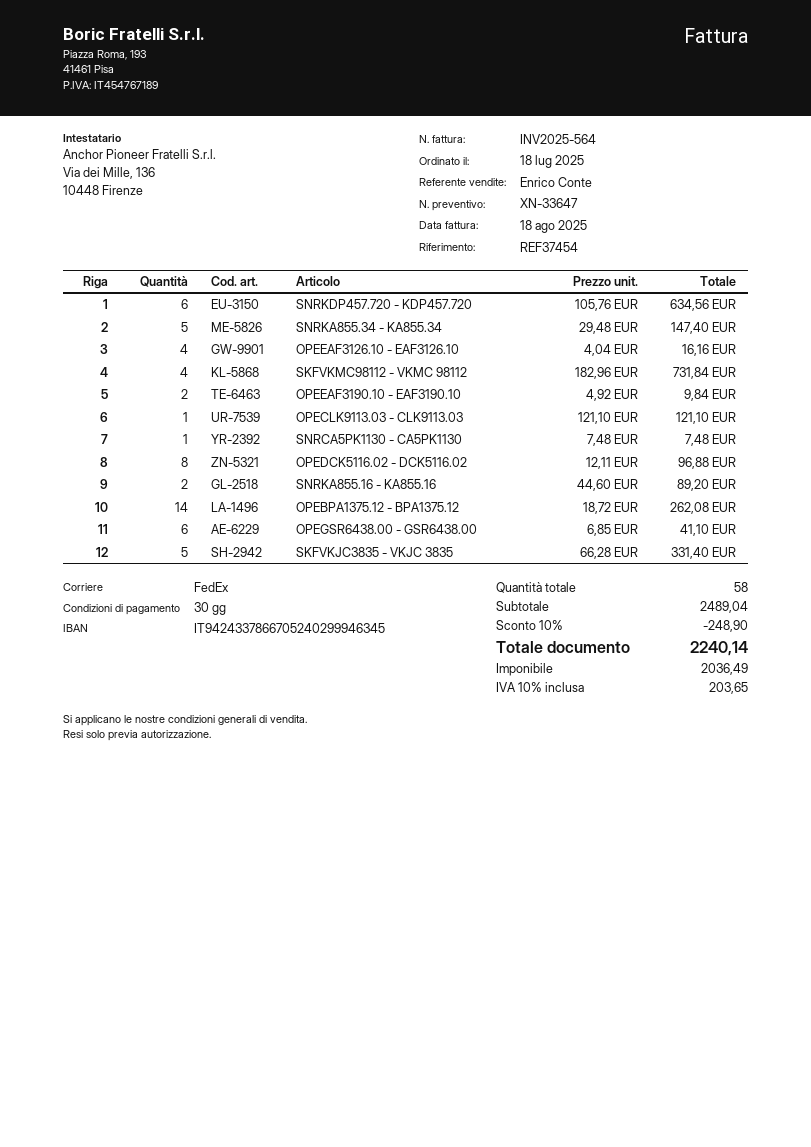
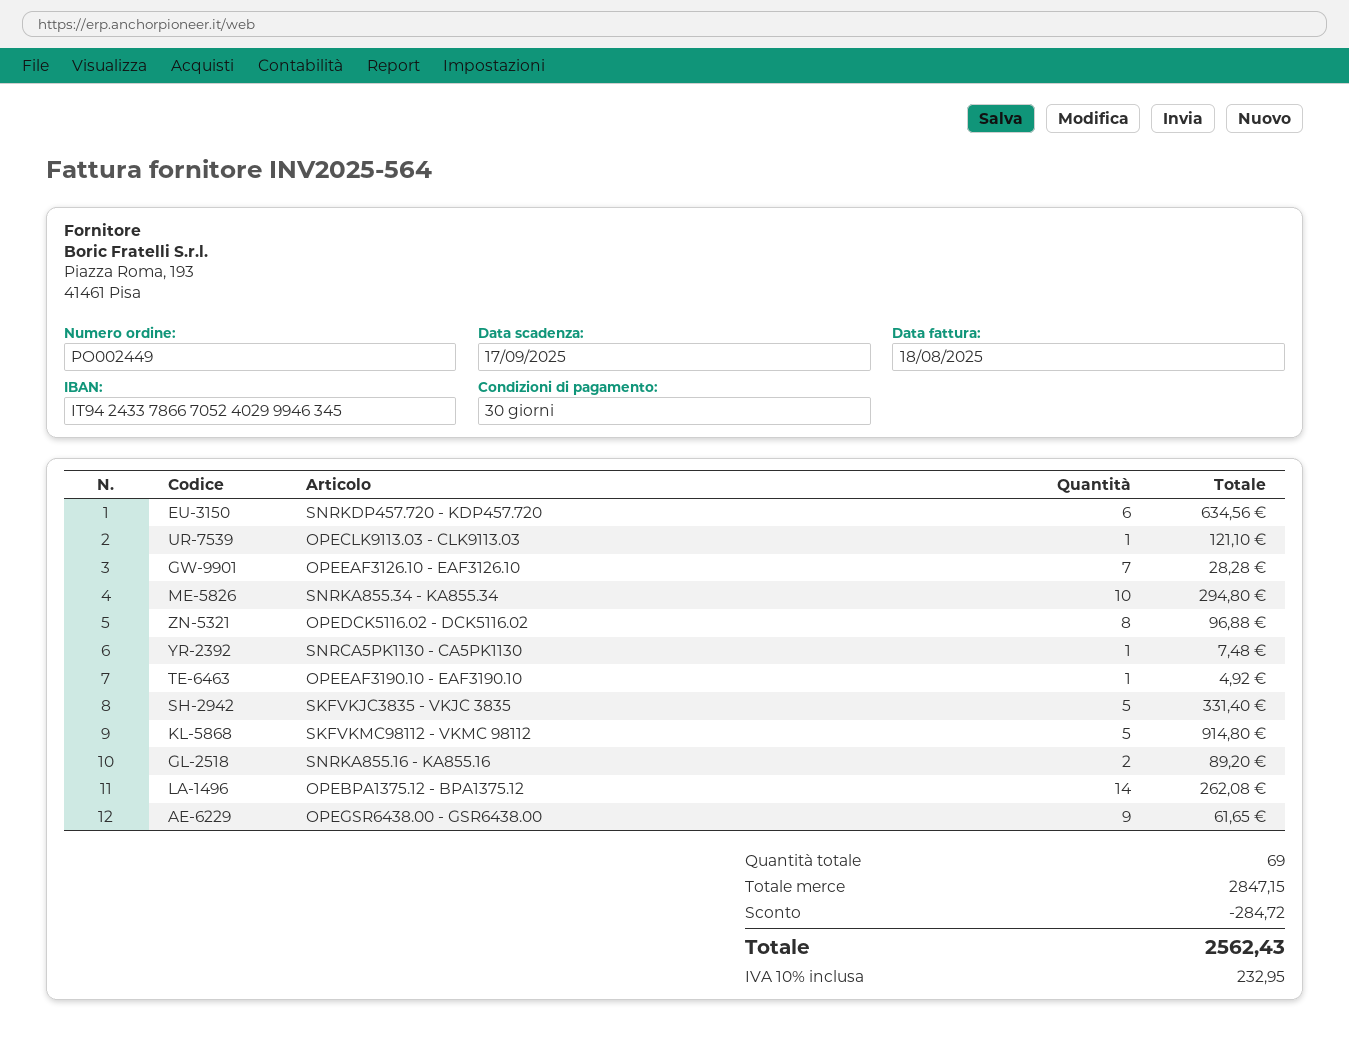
SNRKA855.34 - KA855.34: 5 for 147.40 -> 10 for 294.80
OPEEAF3126.10 - EAF3126.10: 4 for 16.16 -> 7 for 28.28
SKFVKMC98112 - VKMC 98112: 4 for 731.84 -> 5 for 914.80
OPEEAF3190.10 - EAF3190.10: 2 for 9.84 -> 1 for 4.92
OPEGSR6438.00 - GSR6438.00: 6 for 41.10 -> 9 for 61.65
total quantity: 58 -> 69
subtotal: 2489.04 -> 2847.15
discount: 248.90 -> 284.72
tax: 10% = 203.65 -> 10% = 232.95
total: 2240.14 -> 2562.43

